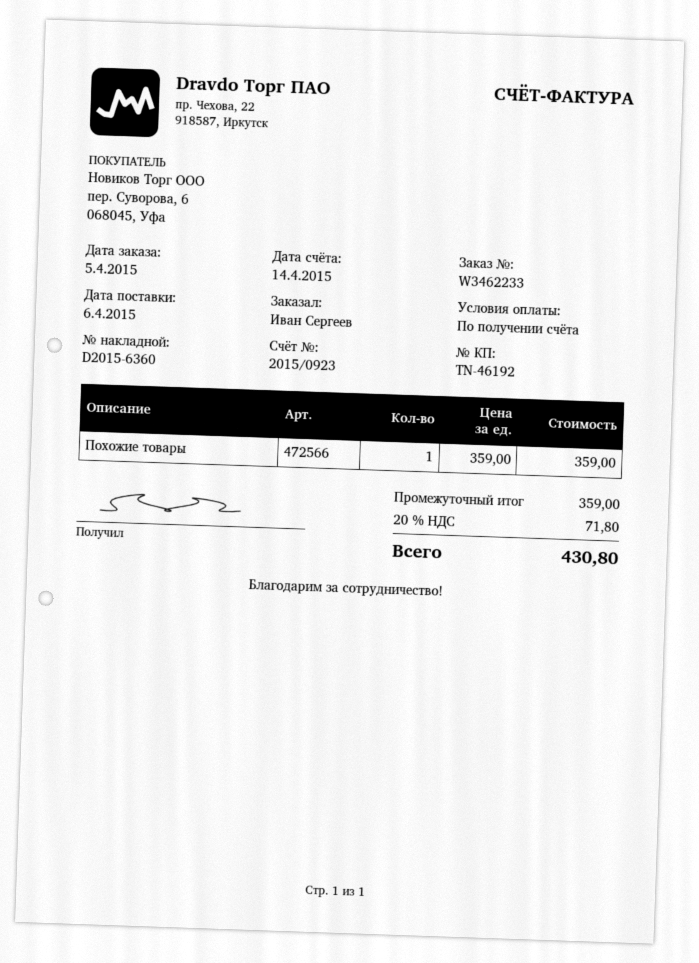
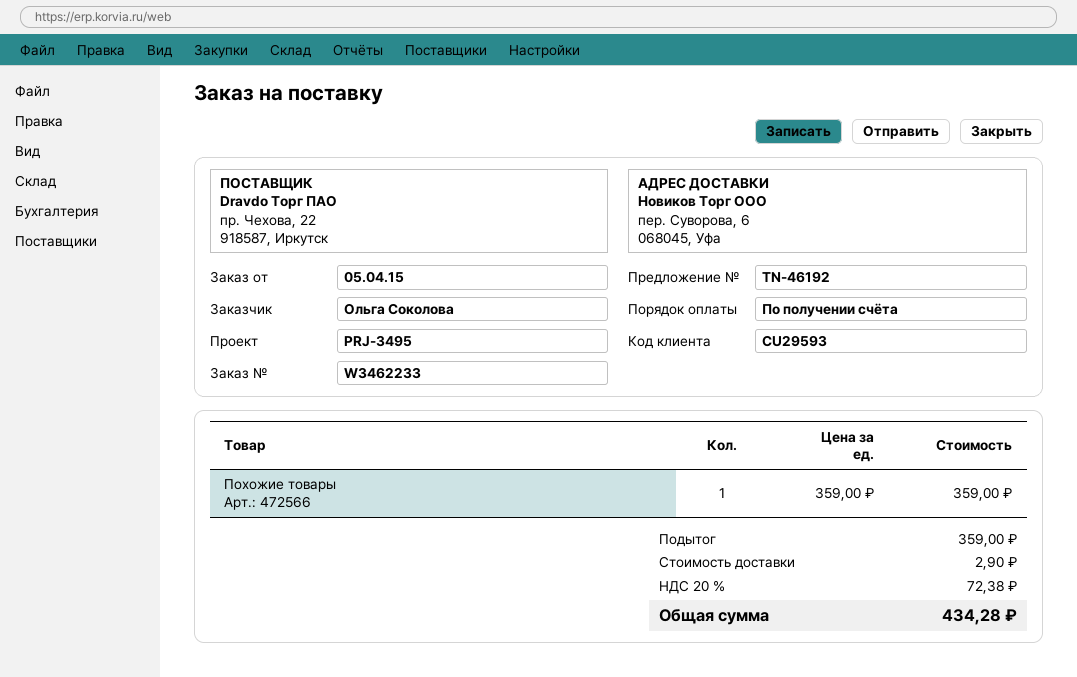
ordered by: Иван Сергеев -> Ольга Соколова
shipping: none -> 2.90
tax: 20% = 71.80 -> 20% = 72.38
total: 430.80 -> 434.28

